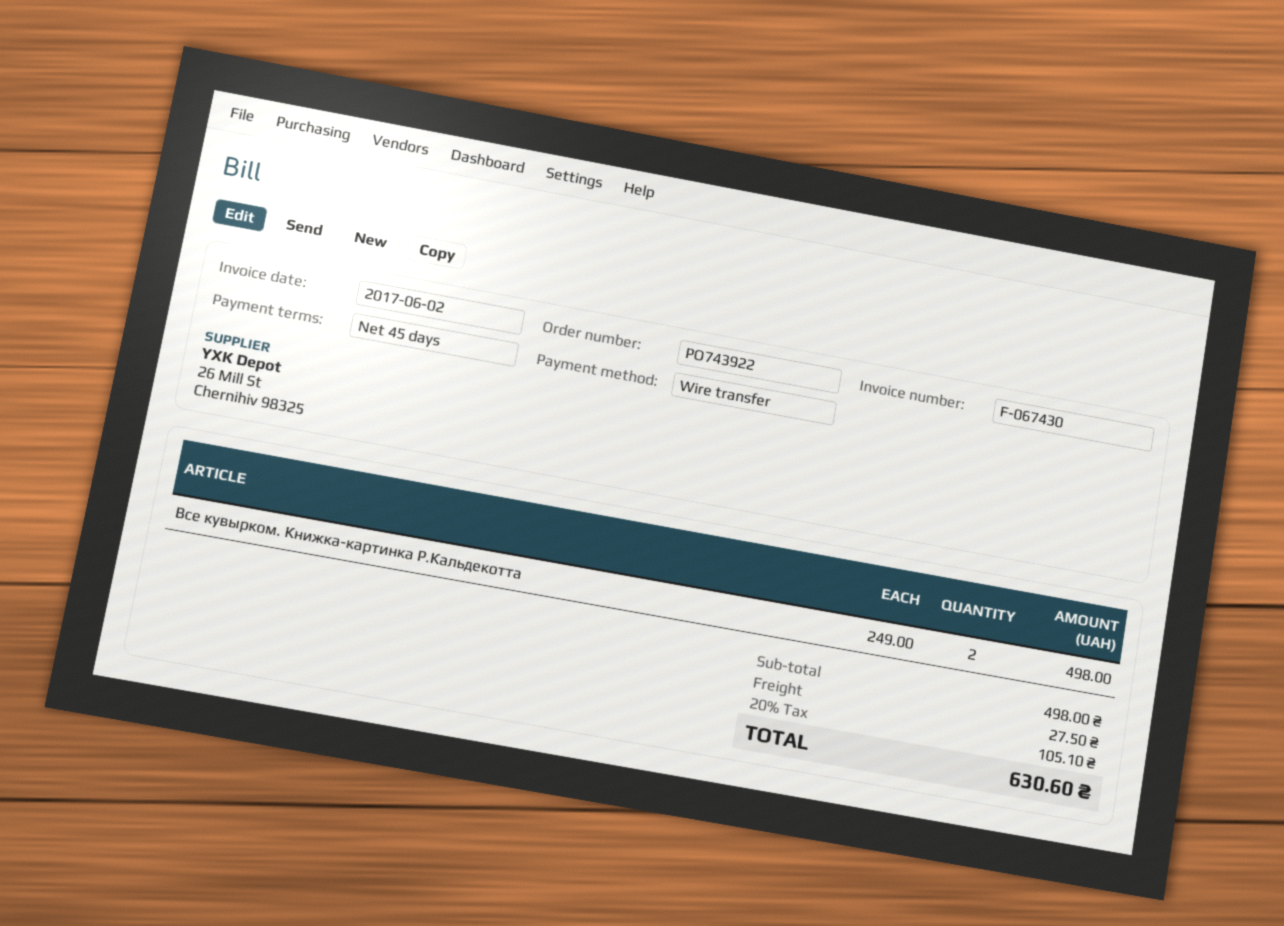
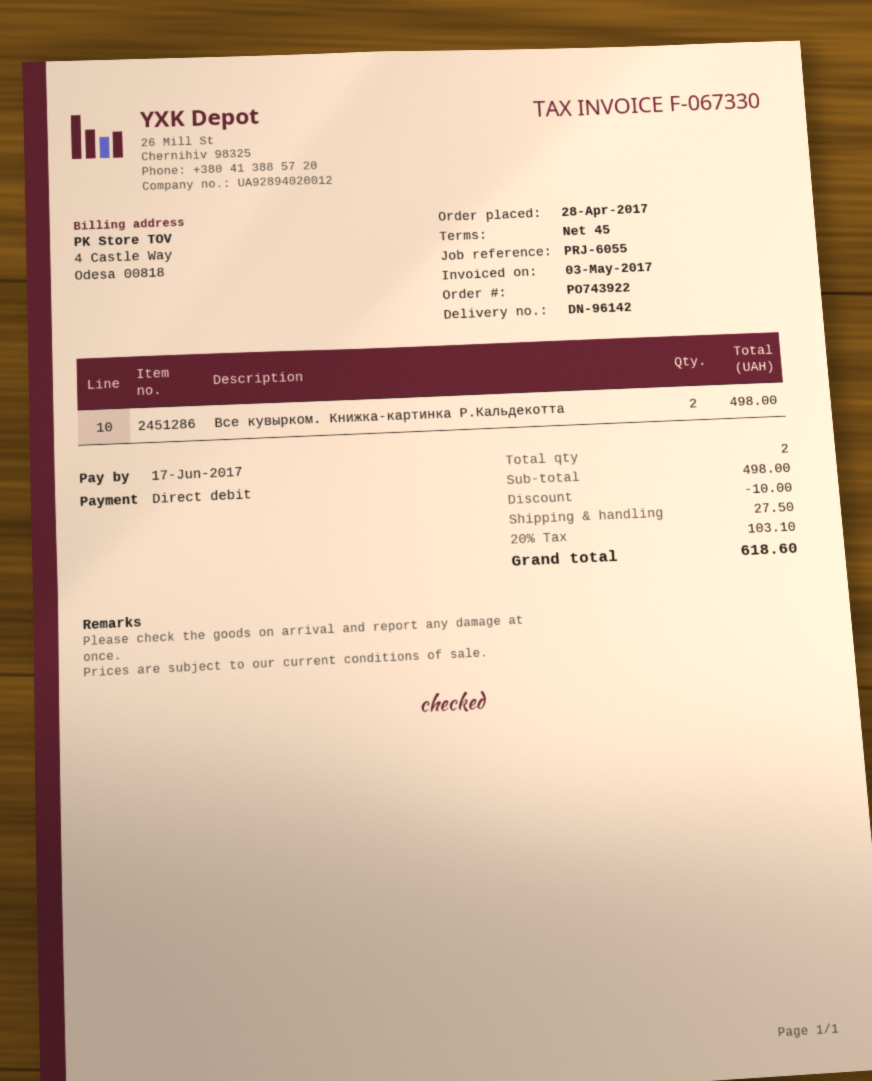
invoice number: F-067430 -> F-067330
invoice date: 2017-06-02 -> 2017-05-03
payment method: bank transfer -> direct debit
discount: none -> 10.00
tax: 20% = 105.10 -> 20% = 103.10
total: 630.60 -> 618.60

